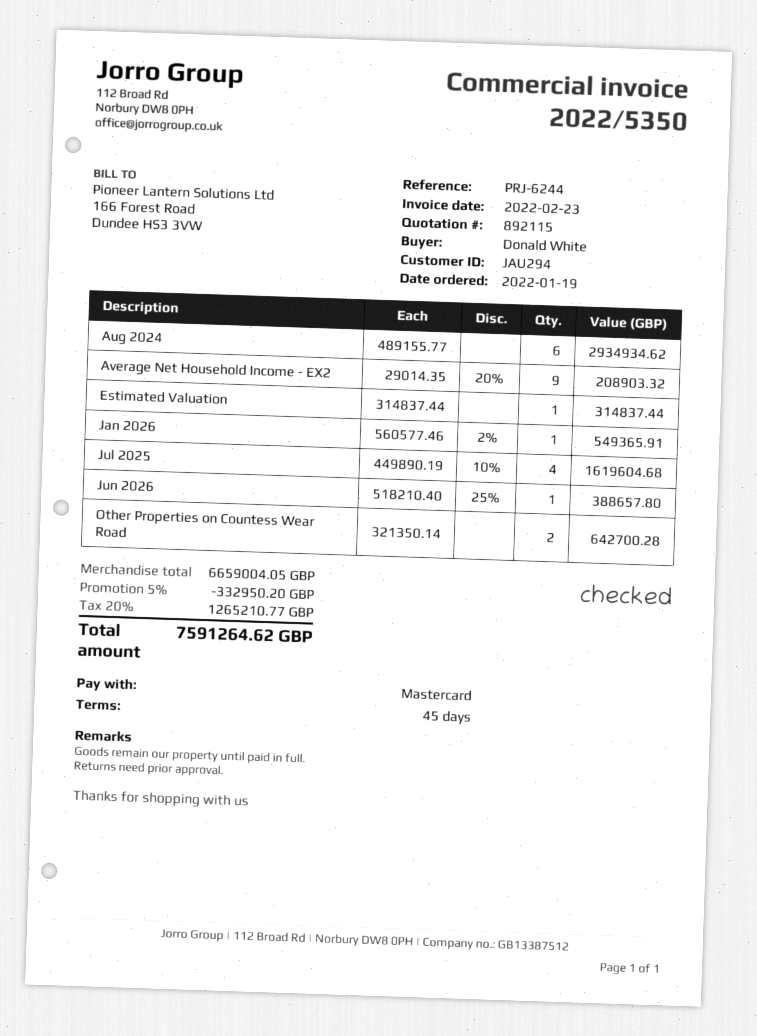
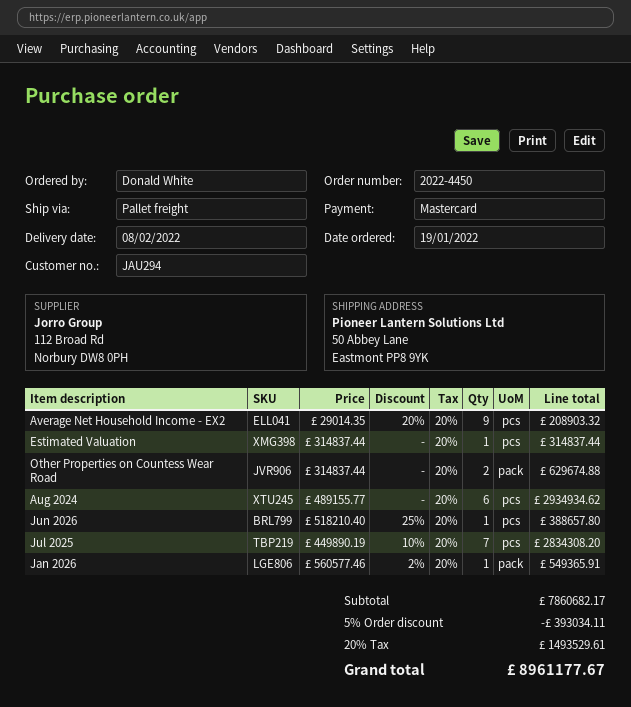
Jul 2025: 4 x 449890.19 - 10% = 1619604.68 -> 7 x 449890.19 - 10% = 2834308.20
Other Properties on Countess Wear Road: 2 x 321350.14 = 642700.28 -> 2 x 314837.44 = 629674.88
subtotal: 6659004.05 -> 7860682.17
discount: 5% = 332950.20 -> 5% = 393034.11
tax: 20% = 1265210.77 -> 20% = 1493529.61
total: 7591264.62 -> 8961177.67

